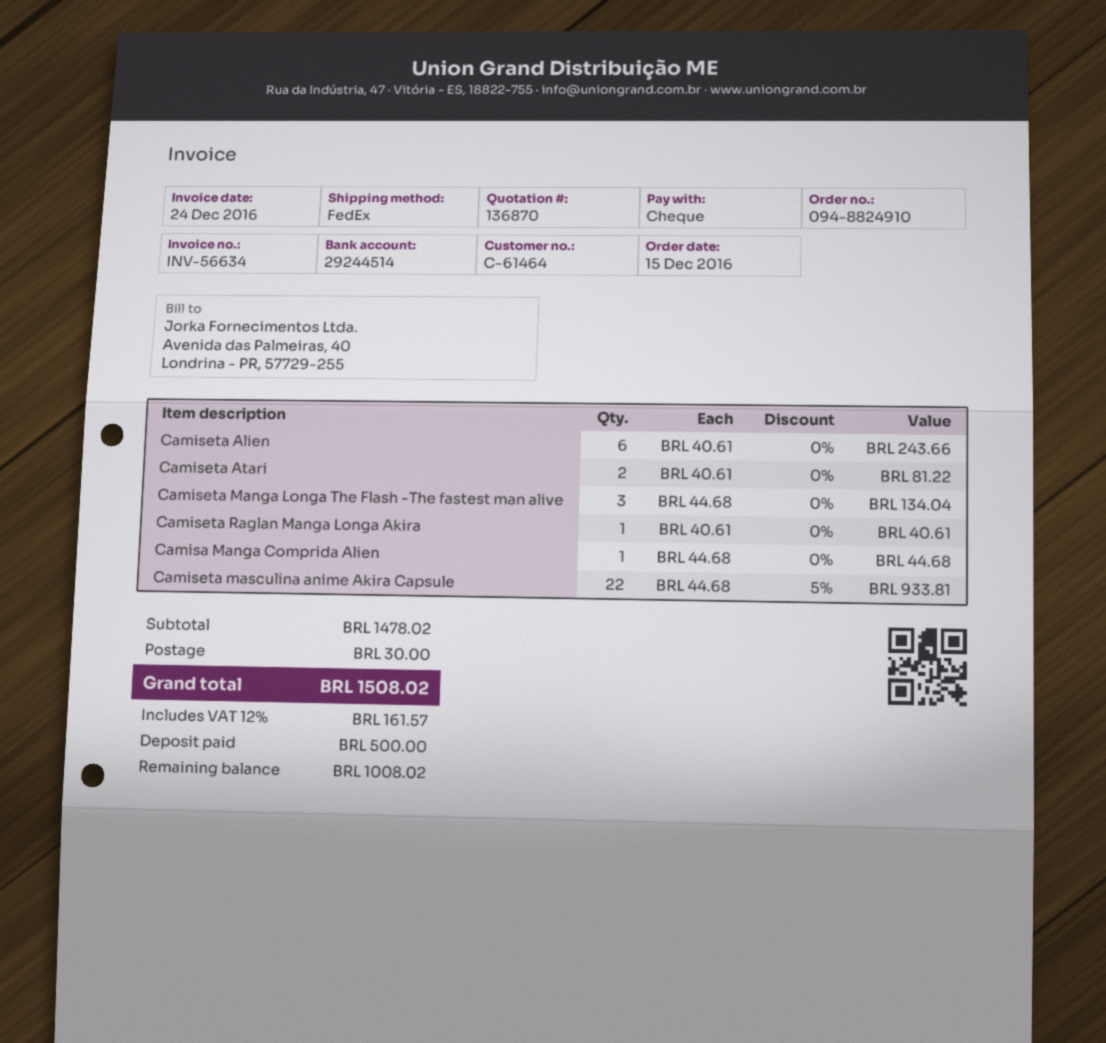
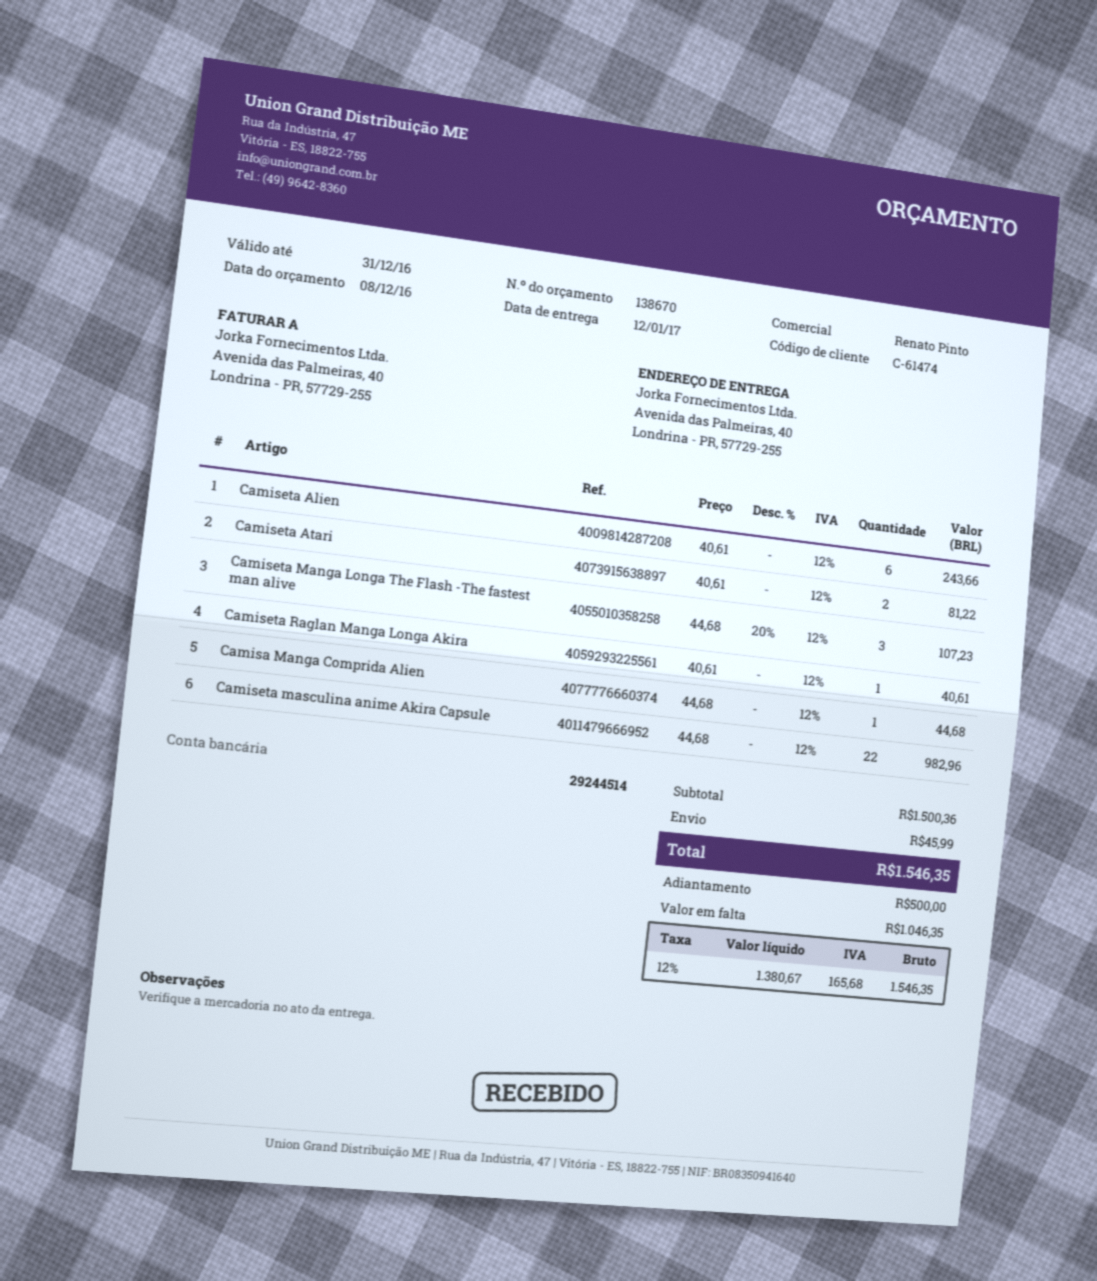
quote number: 136870 -> 138670
customer number: C-61464 -> C-61474
Camiseta Manga Longa The Flash -The fastest man alive: 3 x 44.68 = 134.04 -> 3 x 44.68 - 20% = 107.23
Camiseta masculina anime Akira Capsule: 22 x 44.68 - 5% = 933.81 -> 22 x 44.68 = 982.96
subtotal: 1478.02 -> 1500.36
shipping: 30.00 -> 45.99
tax: 12% = 161.57 -> 12% = 165.68
total: 1508.02 -> 1546.35
balance: 1008.02 -> 1046.35

